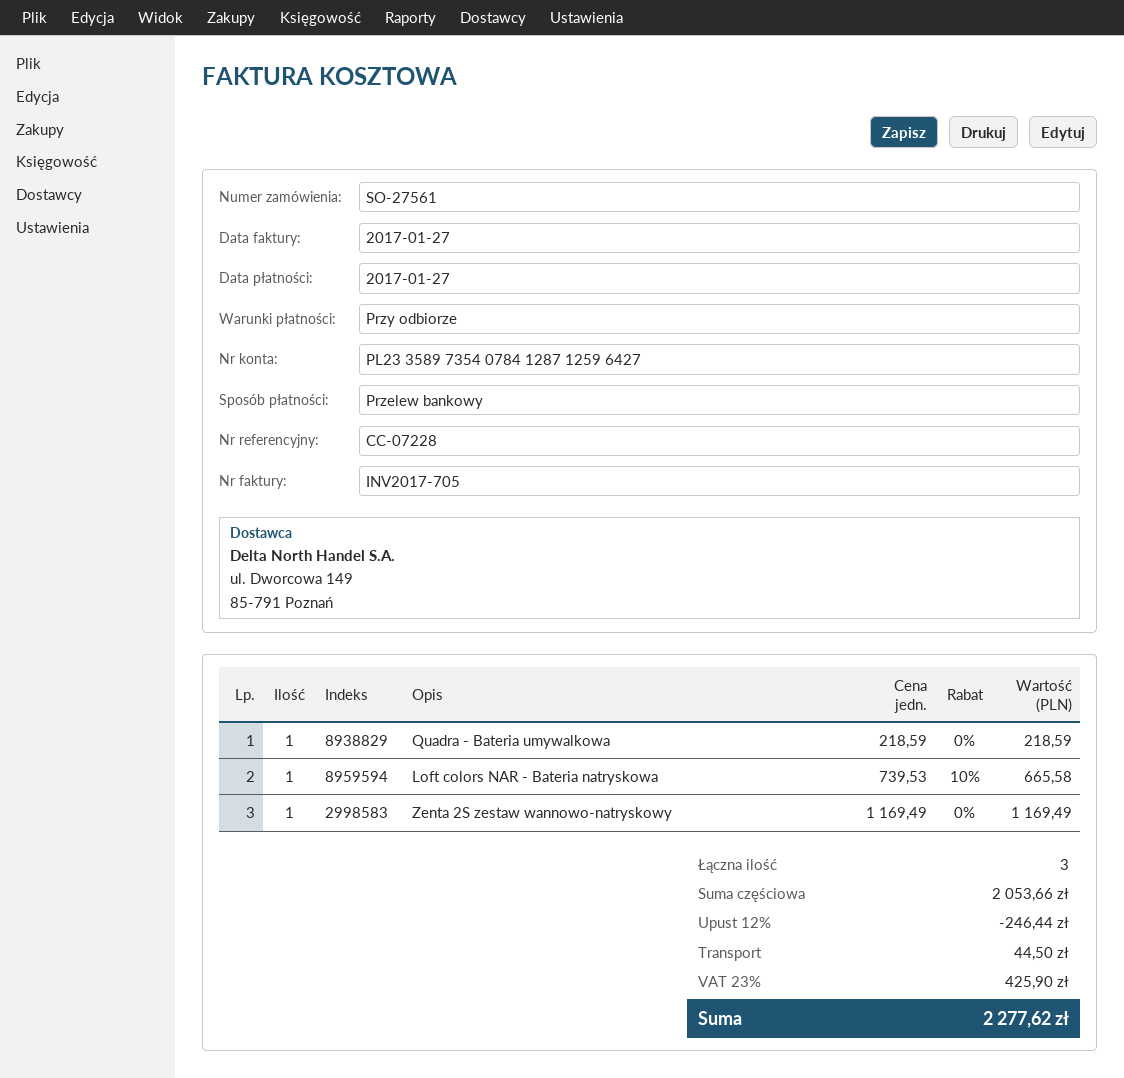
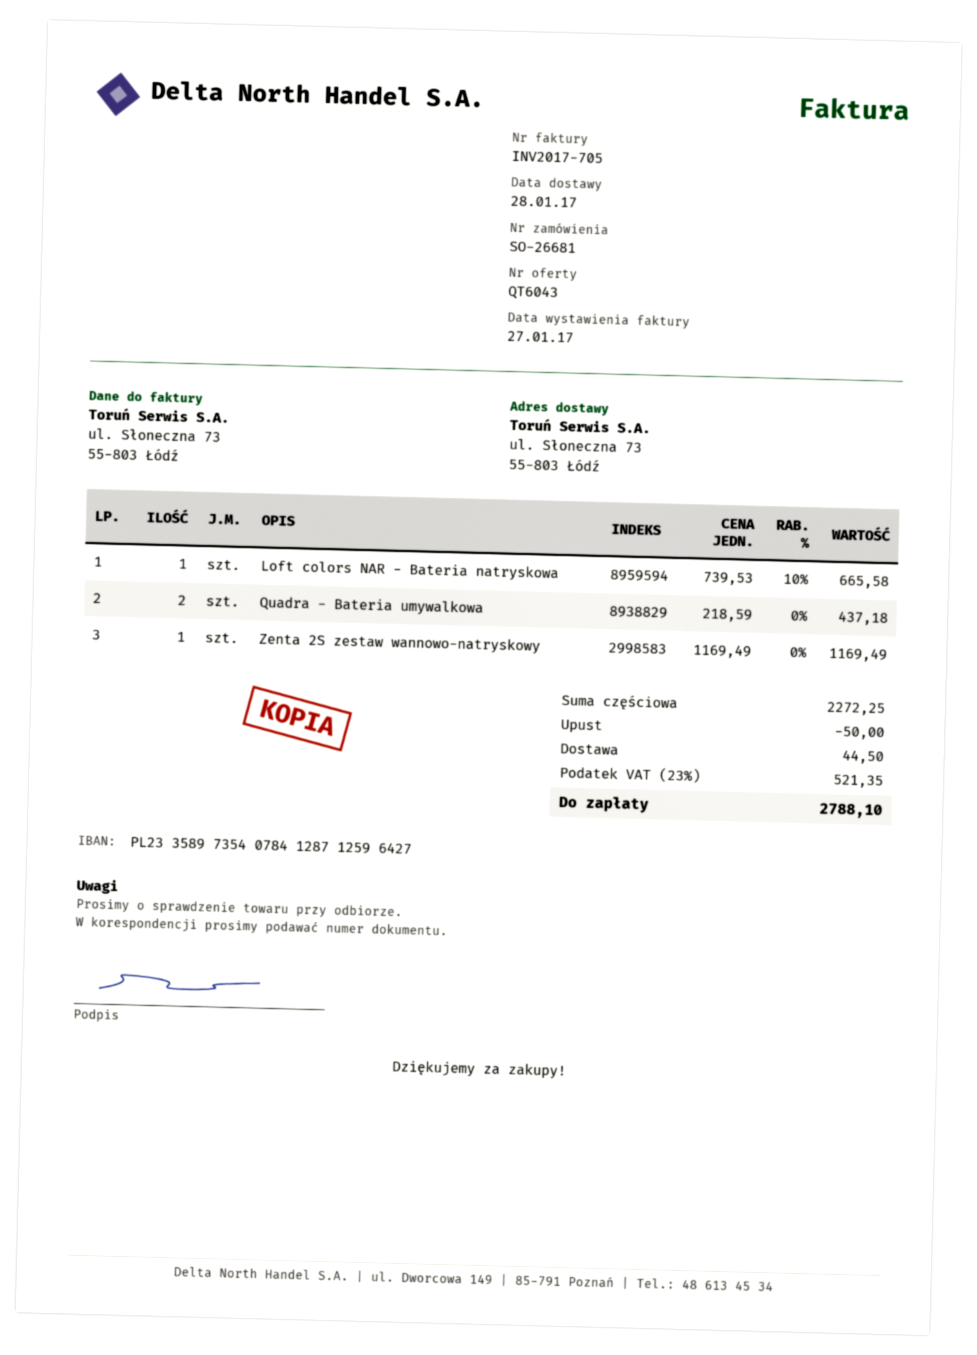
order number: SO-27561 -> SO-26681
Quadra - Bateria umywalkowa: 1 x 218.59 = 218.59 -> 2 x 218.59 = 437.18
subtotal: 2053.66 -> 2272.25
discount: 246.44 -> 50.00
tax: 23% = 425.90 -> 23% = 521.35
total: 2277.62 -> 2788.10

